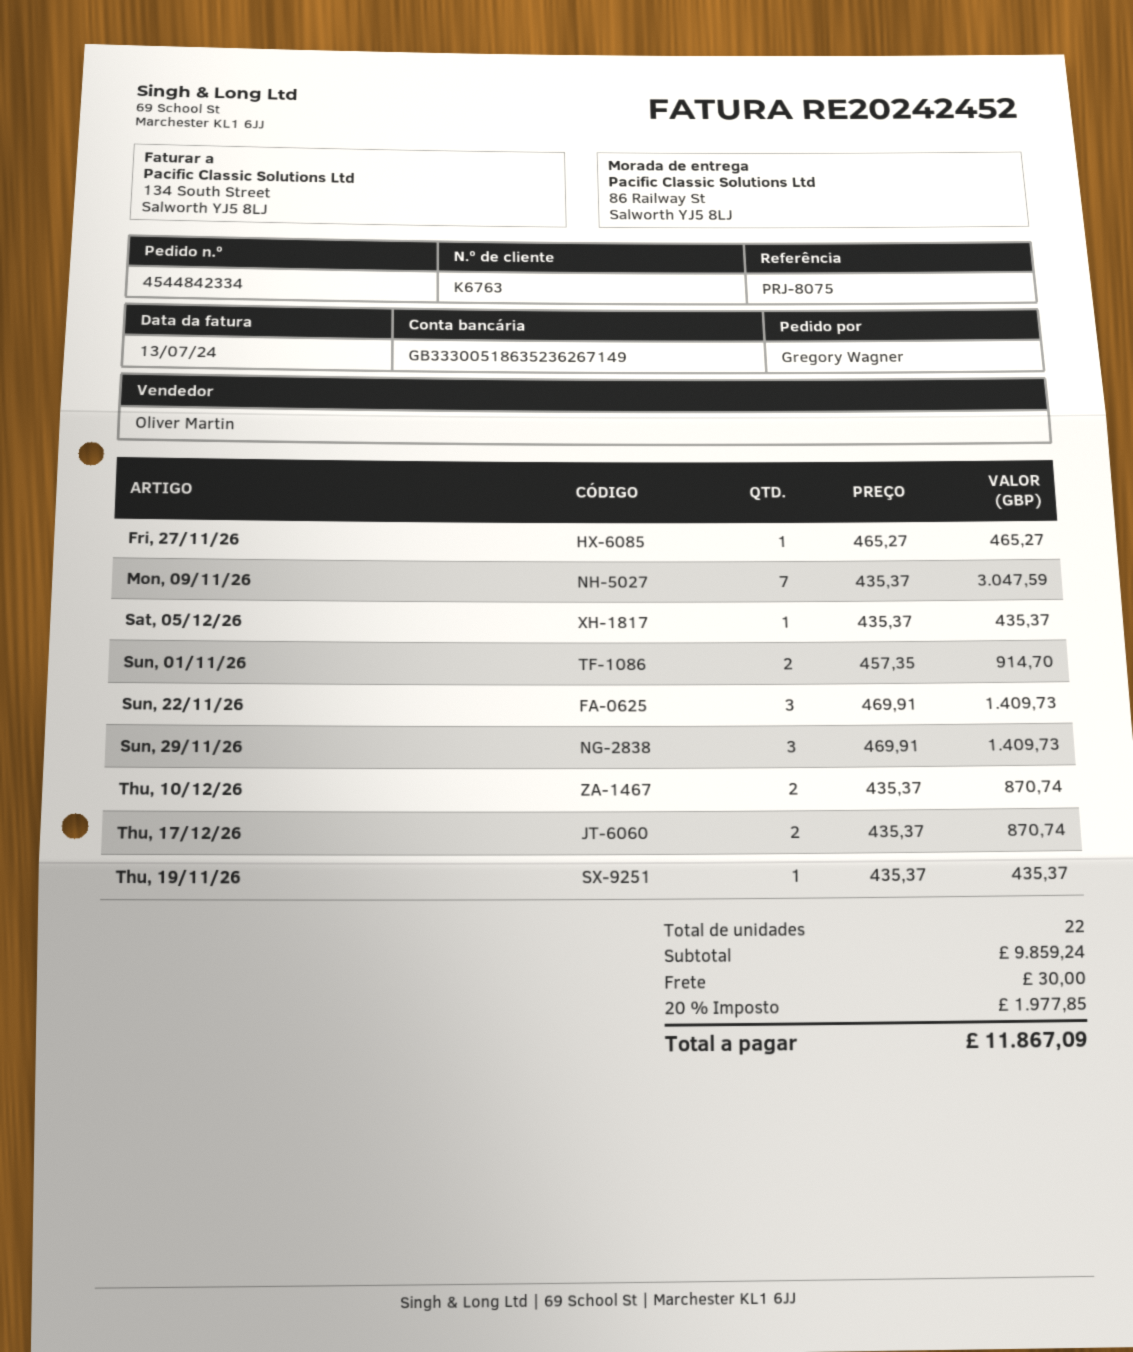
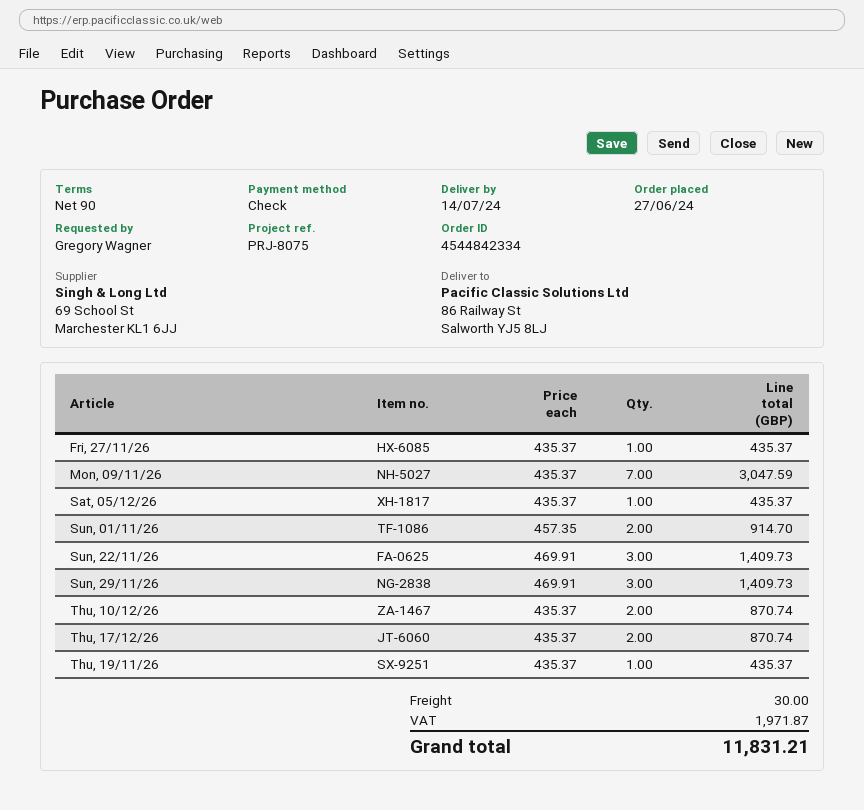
Fri, 27/11/26: 1 x 465.27 = 465.27 -> 1 x 435.37 = 435.37
tax: 1977.85 -> 1971.87
total: 11867.09 -> 11831.21

